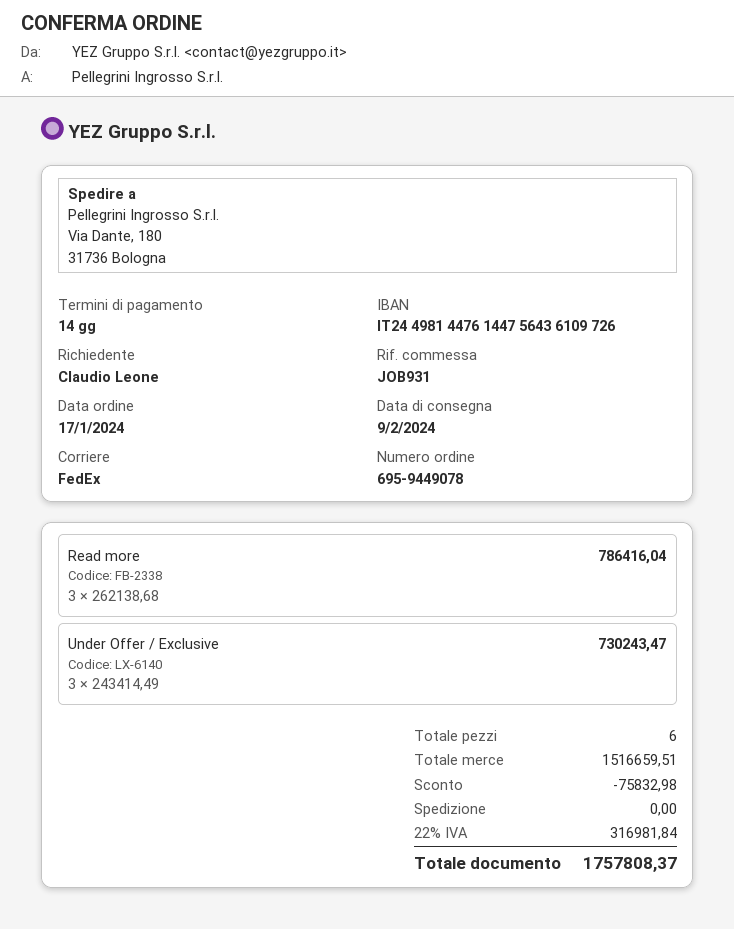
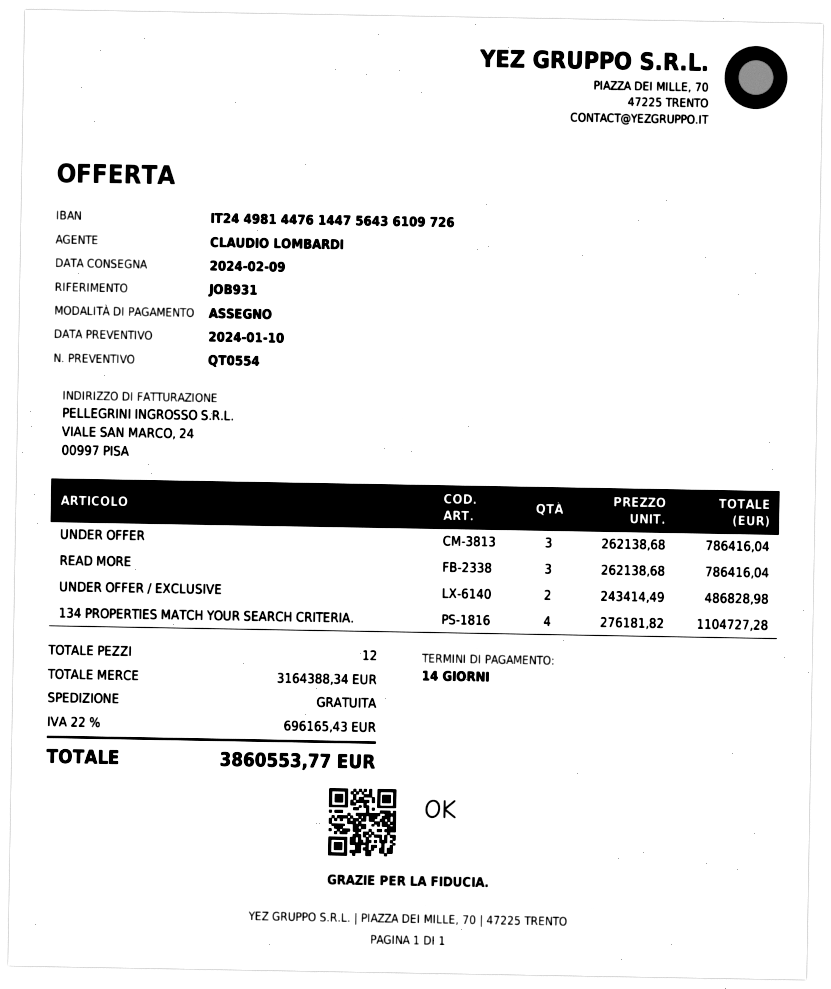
Under Offer / Exclusive: 3 x 243414.49 = 730243.47 -> 2 x 243414.49 = 486828.98
UNDER OFFER: none -> 3 x 262138.68 = 786416.04
134 PROPERTIES MATCH YOUR SEARCH CRITERIA.: none -> 4 x 276181.82 = 1104727.28
total quantity: 6 -> 12
subtotal: 1516659.51 -> 3164388.34
discount: 75832.98 -> none
tax: 22% = 316981.84 -> 22% = 696165.43
total: 1757808.37 -> 3860553.77

